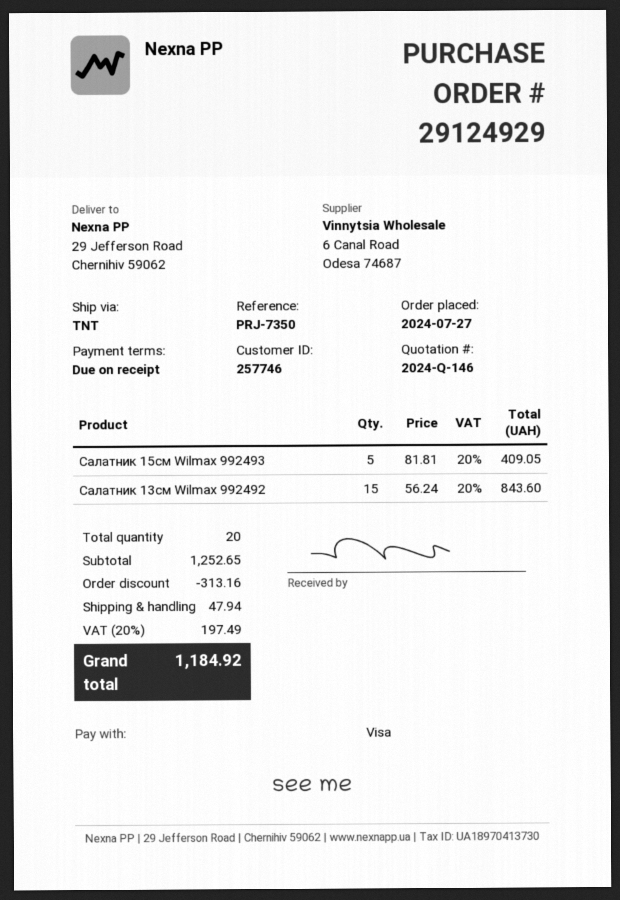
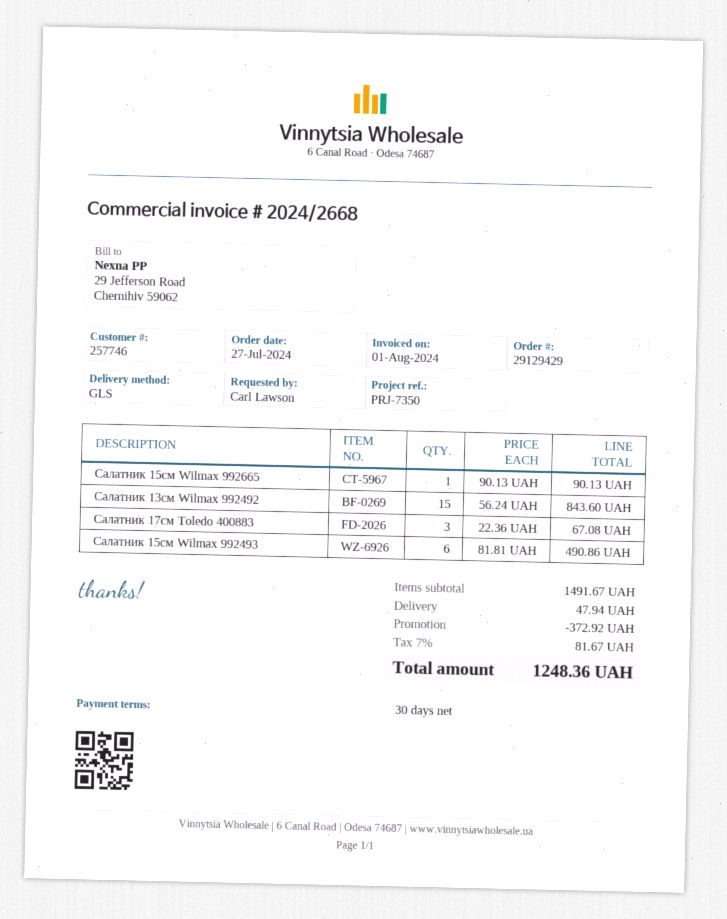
order number: 29124929 -> 29129429
payment terms: on receipt -> 30 days
shipping method: TNT -> GLS
Салатник 15см Wilmax 992493: 5 x 81.81 = 409.05 -> 6 x 81.81 = 490.86
Салатник 15см Wilmax 992665: none -> 1 x 90.13 = 90.13
Салатник 17см Toledo 400883: none -> 3 x 22.36 = 67.08
subtotal: 1252.65 -> 1491.67
discount: 313.16 -> 372.92
tax: 20% = 197.49 -> 7% = 81.67
total: 1184.92 -> 1248.36

